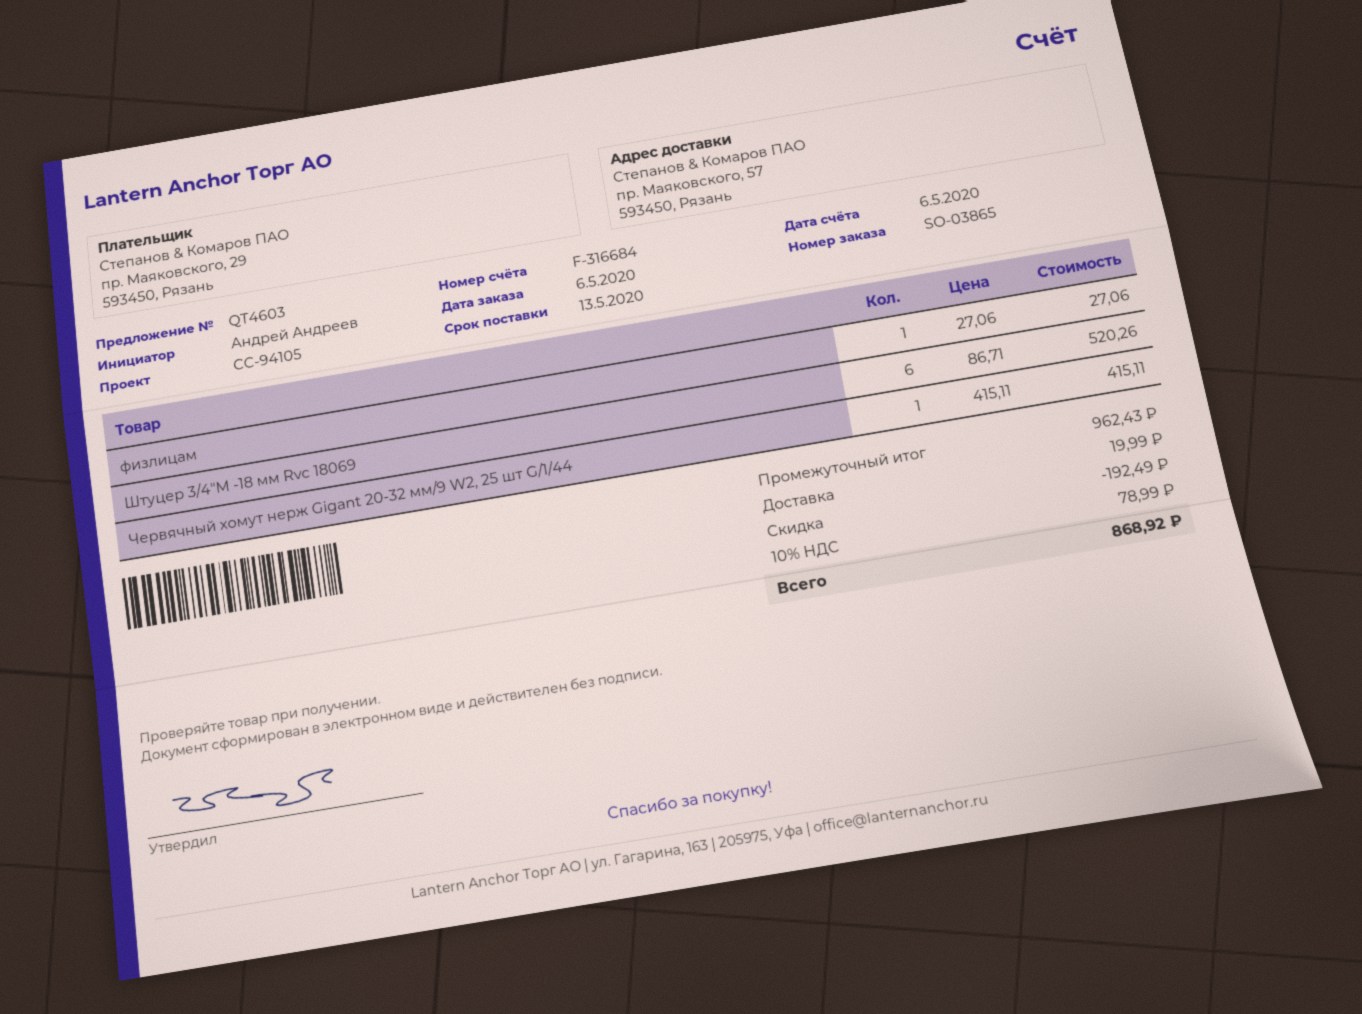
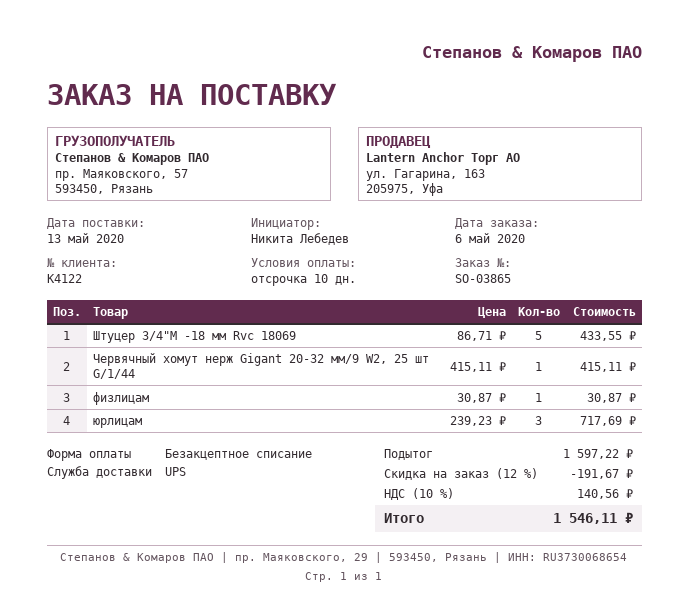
ordered by: Андрей Андреев -> Никита Лебедев
физлицам: 1 x 27.06 = 27.06 -> 1 x 30.87 = 30.87
Штуцер 3/4"M -18 мм Rvc 18069: 6 x 86.71 = 520.26 -> 5 x 86.71 = 433.55
юрлицам: none -> 3 x 239.23 = 717.69
subtotal: 962.43 -> 1597.22
discount: 192.49 -> 191.67
shipping: 19.99 -> none
tax: 10% = 78.99 -> 10% = 140.56
total: 868.92 -> 1546.11

